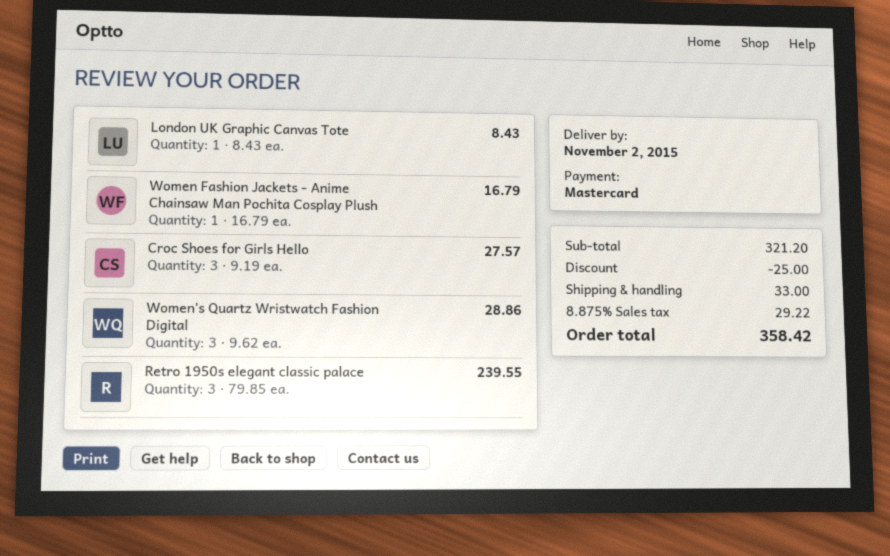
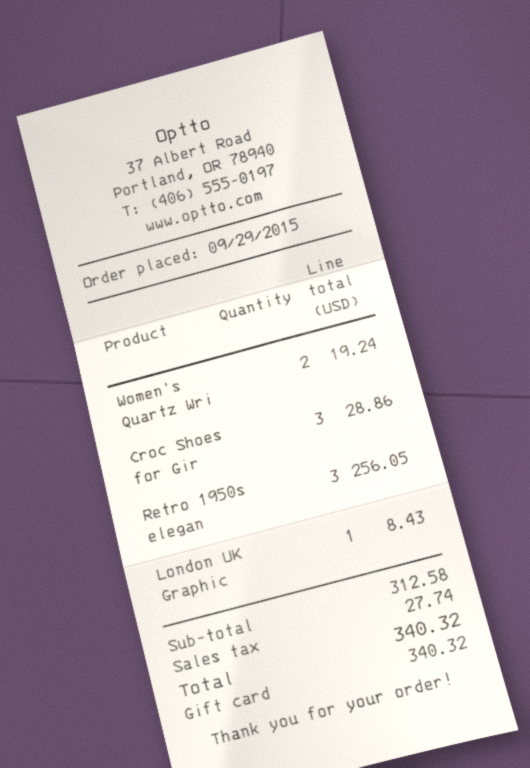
payment method: Mastercard -> gift card
Women Fashion Jackets - Anime Chainsaw Man Pochita Cosplay Plush: 1 for 16.79 -> none
Croc Shoes for Girls Hello: 3 for 27.57 -> 3 for 28.86
Women's Quartz Wristwatch Fashion Digital: 3 for 28.86 -> 2 for 19.24
Retro 1950s elegant classic palace: 3 for 239.55 -> 3 for 256.05
subtotal: 321.20 -> 312.58
discount: 25.00 -> none
shipping: 33.00 -> none
tax: 29.22 -> 27.74
total: 358.42 -> 340.32

